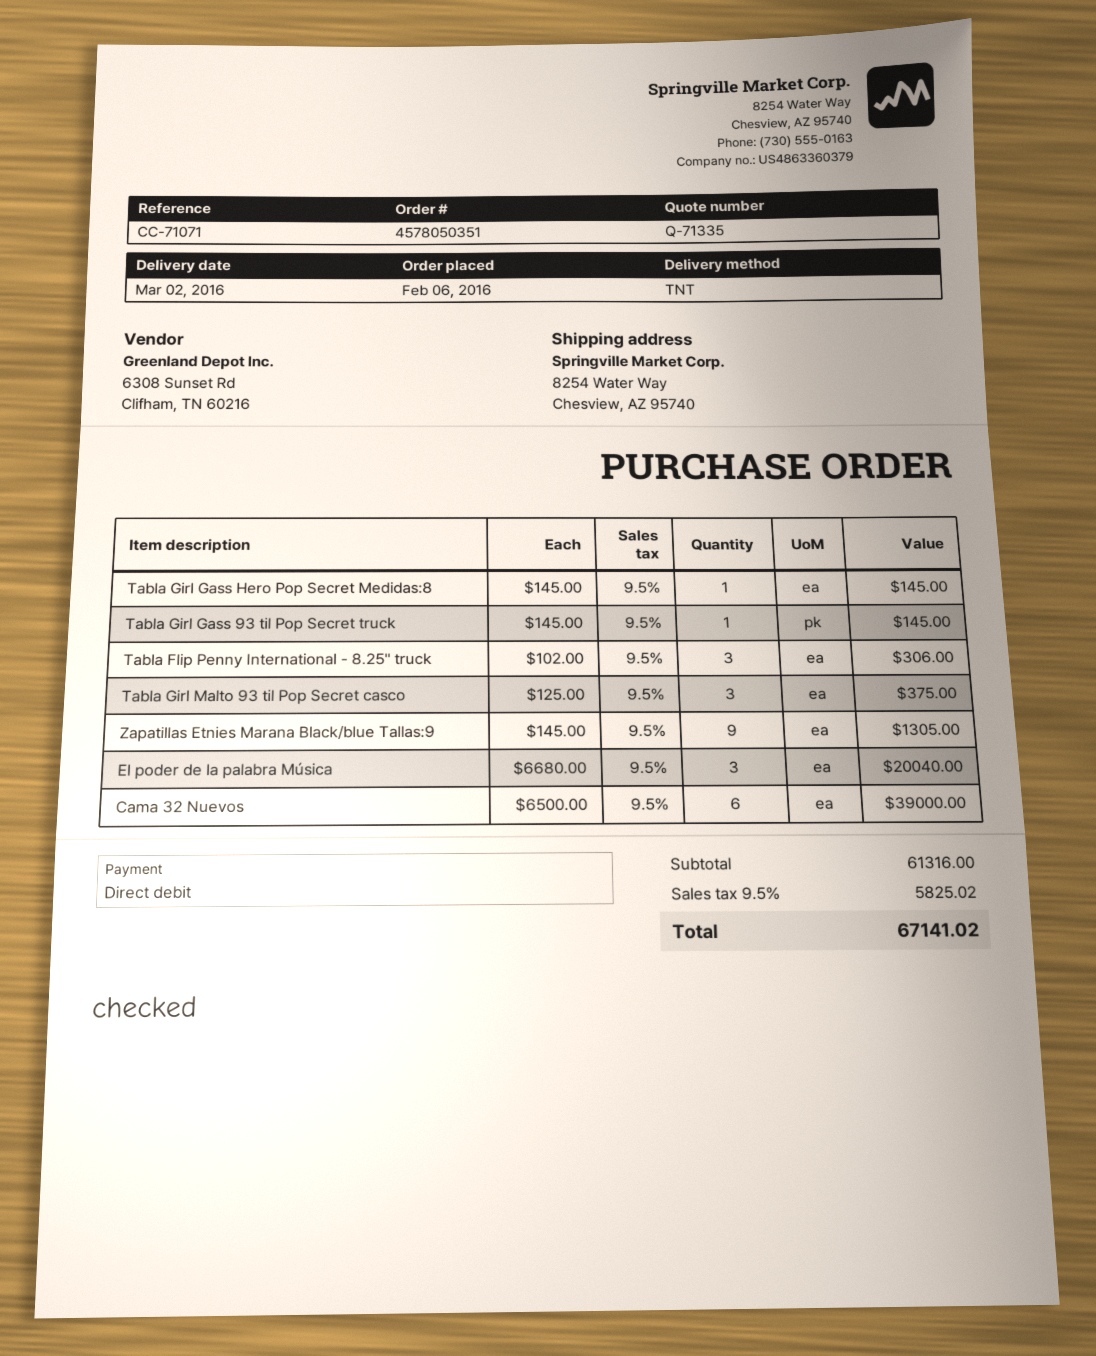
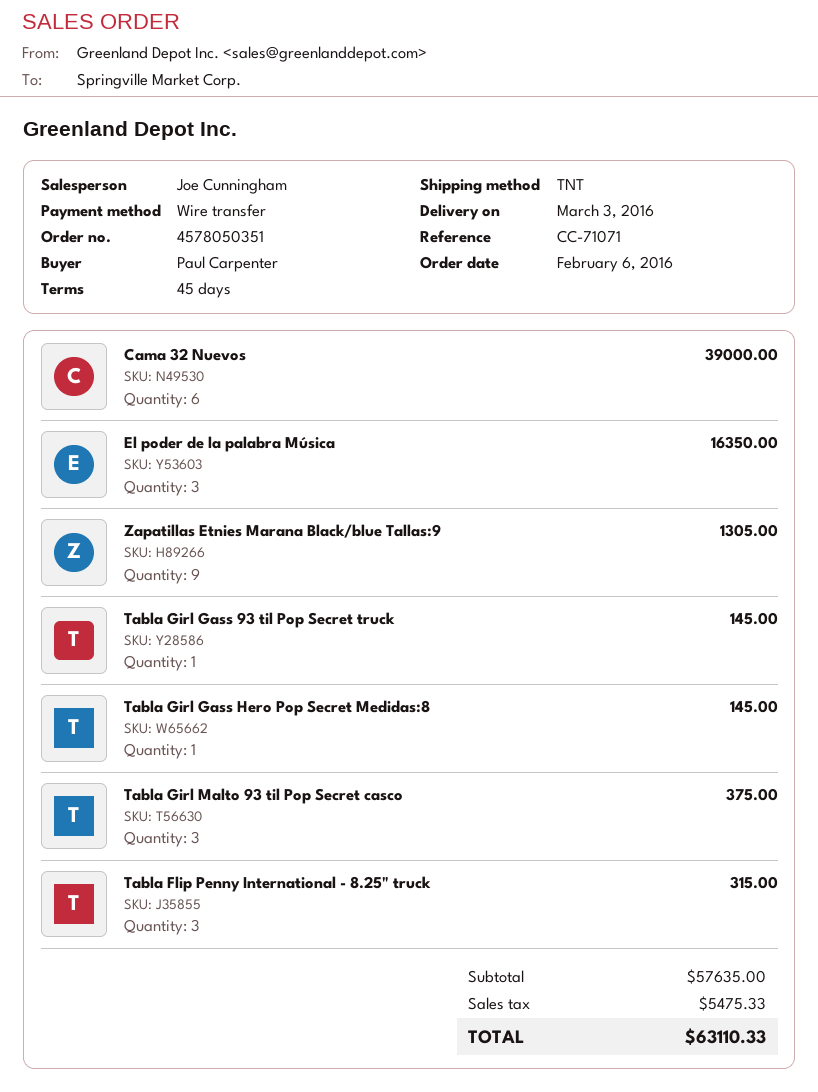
delivery date: 2016-03-02 -> 2016-03-03
payment method: direct debit -> bank transfer
Tabla Flip Penny International - 8.25" truck: 3 for 306.00 -> 3 for 315.00
El poder de la palabra Música: 3 for 20040.00 -> 3 for 16350.00
subtotal: 61316.00 -> 57635.00
tax: 5825.02 -> 5475.33
total: 67141.02 -> 63110.33

